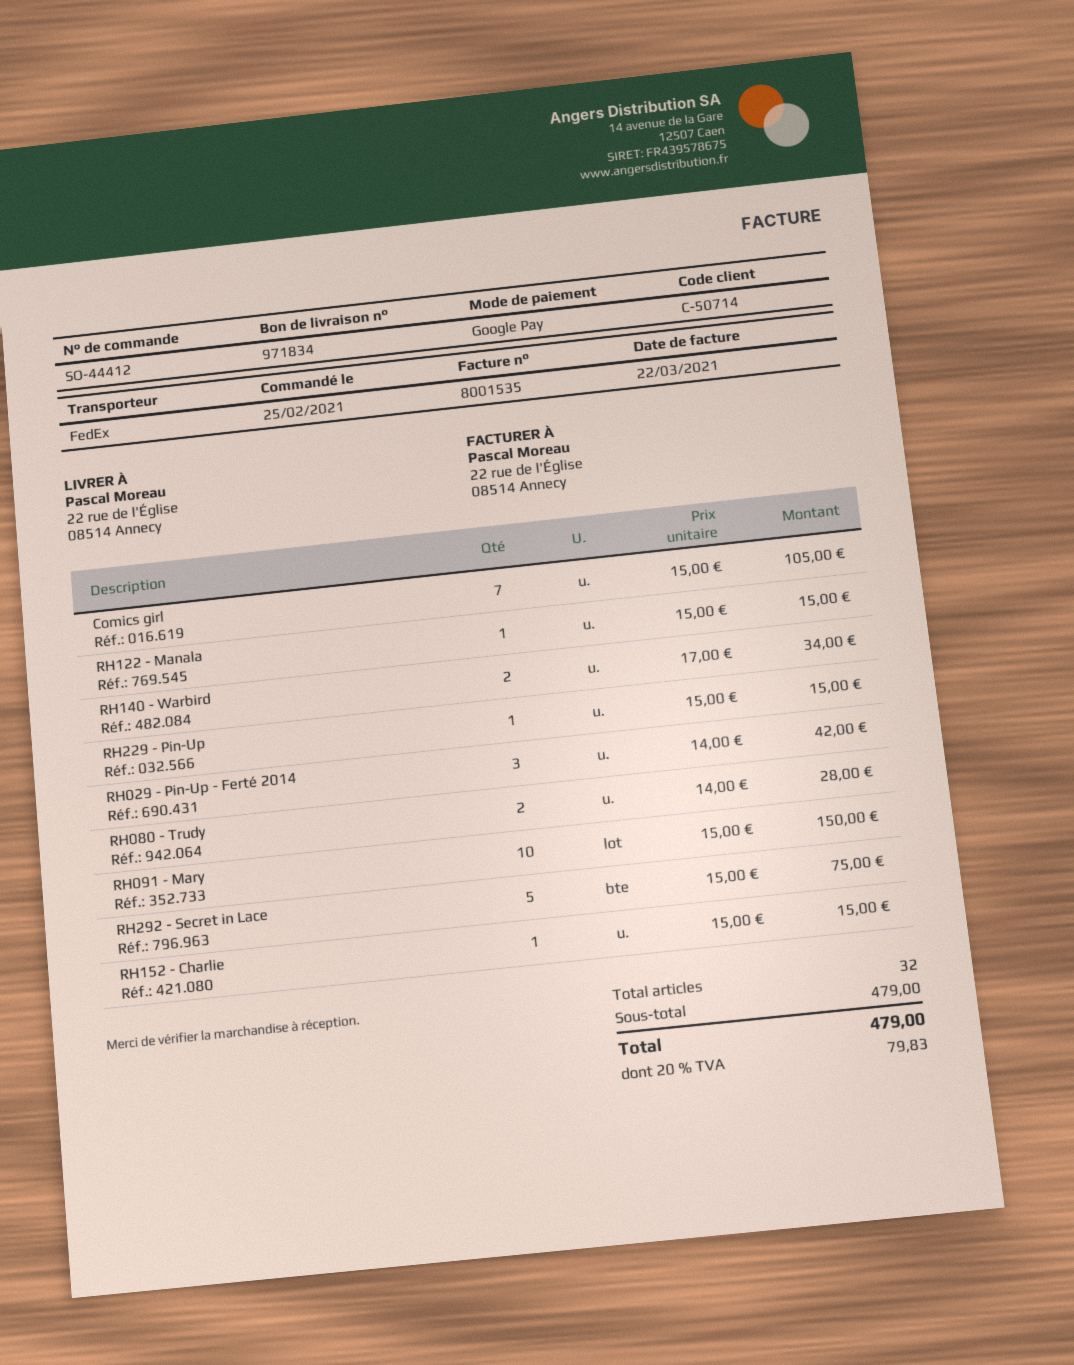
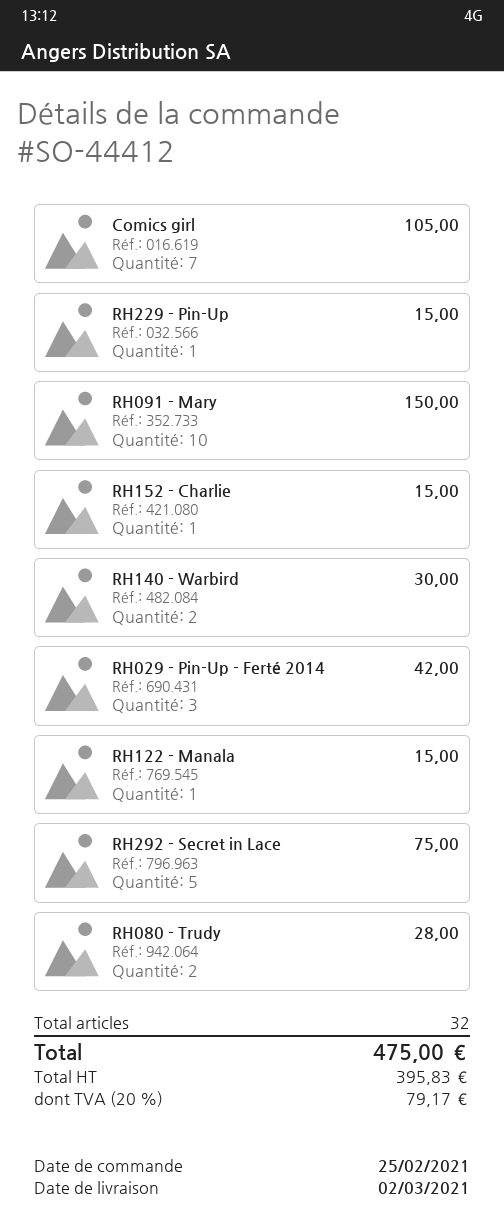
RH140 - Warbird: 2 for 34.00 -> 2 for 30.00
tax: 20% = 79.83 -> 20% = 79.17
total: 479.00 -> 475.00

